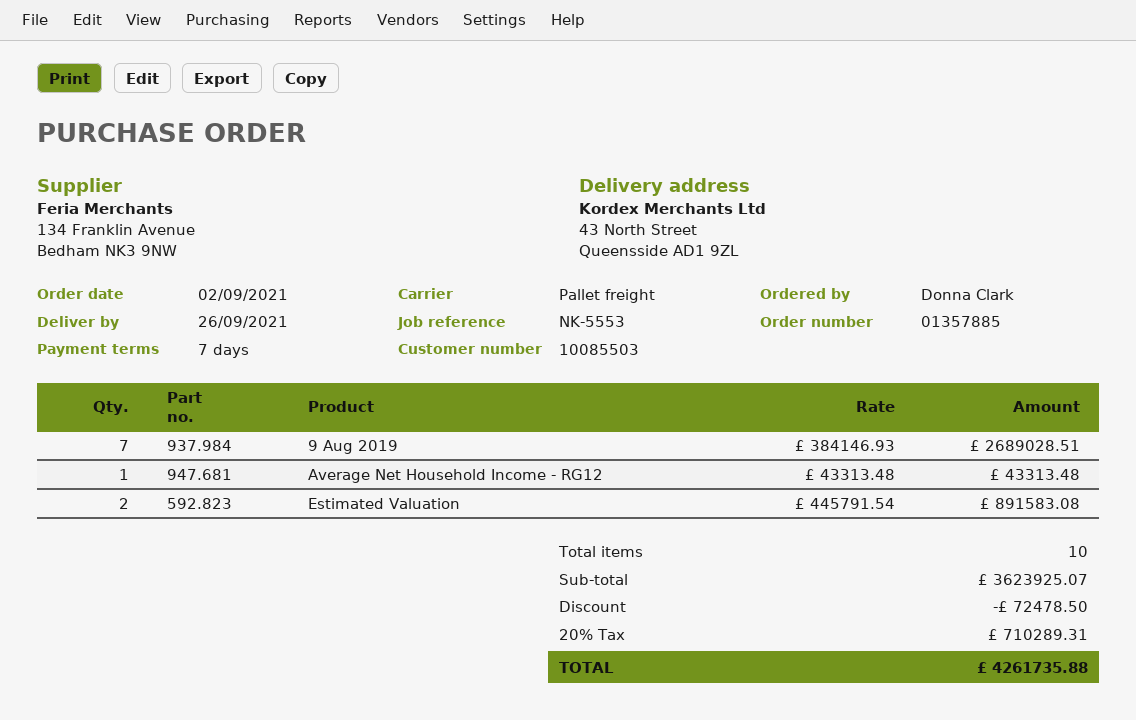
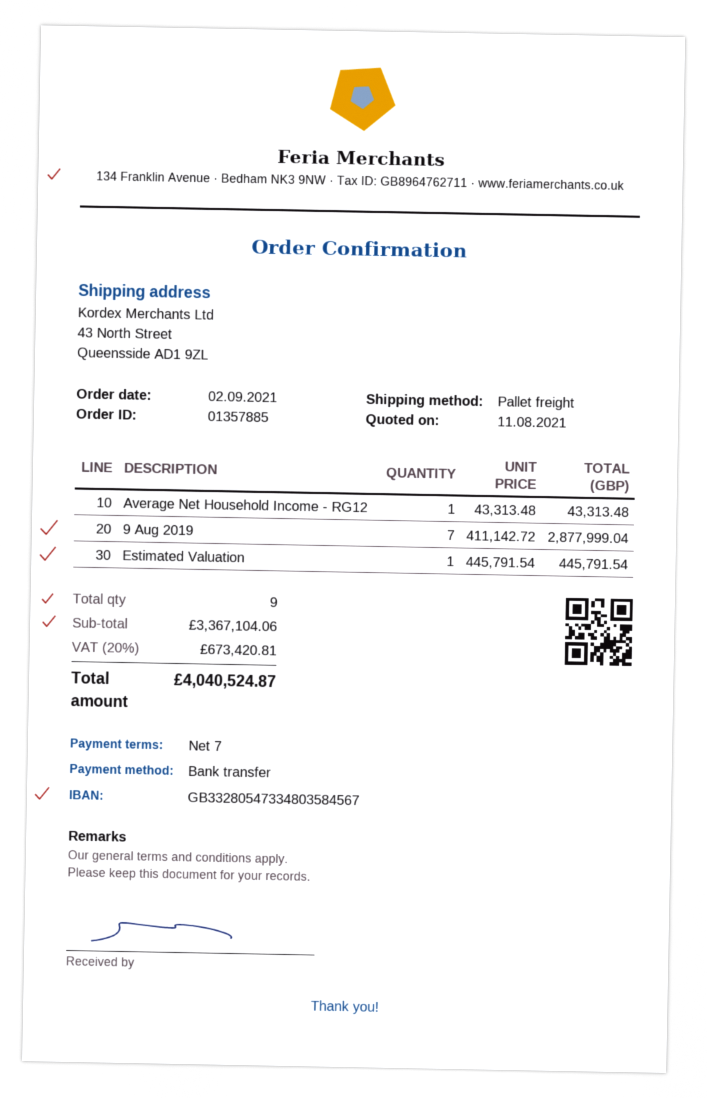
9 Aug 2019: 7 x 384146.93 = 2689028.51 -> 7 x 411142.72 = 2877999.04
Estimated Valuation: 2 x 445791.54 = 891583.08 -> 1 x 445791.54 = 445791.54
total quantity: 10 -> 9
subtotal: 3623925.07 -> 3367104.06
discount: 72478.50 -> none
tax: 20% = 710289.31 -> 20% = 673420.81
total: 4261735.88 -> 4040524.87

